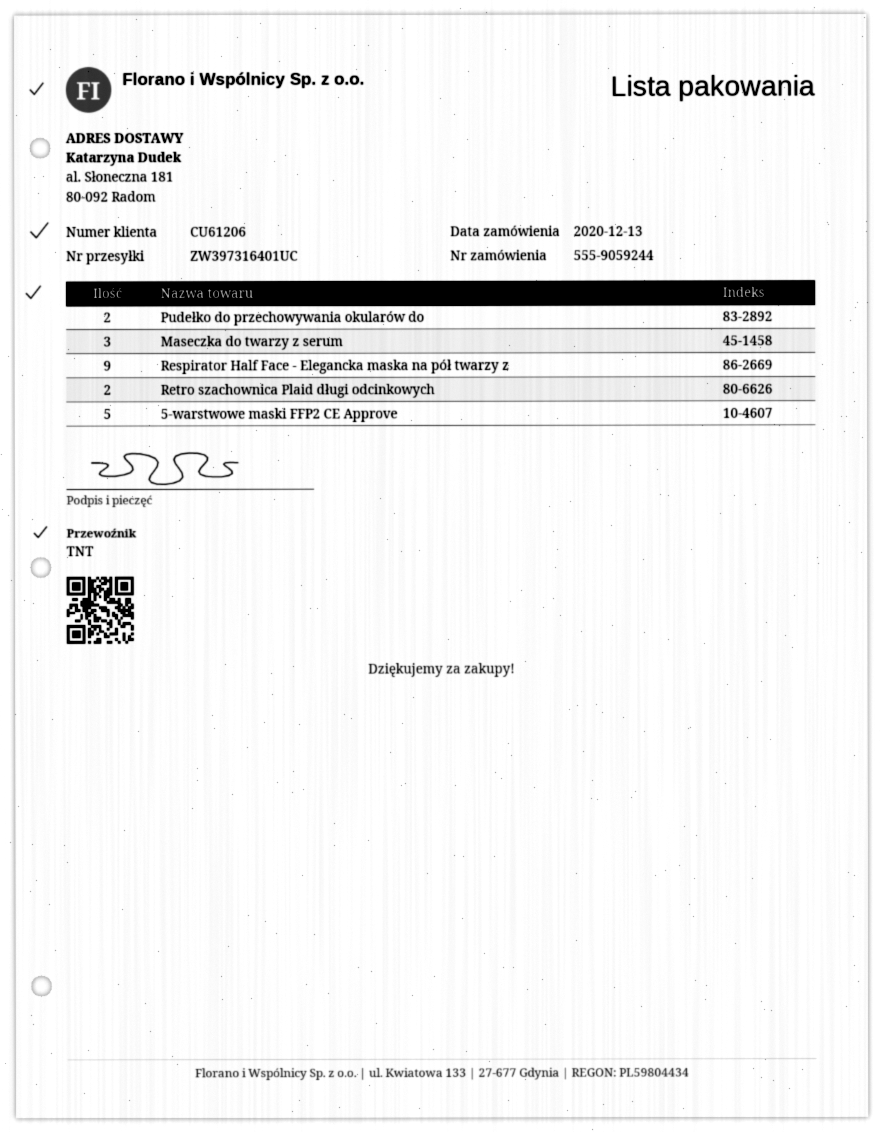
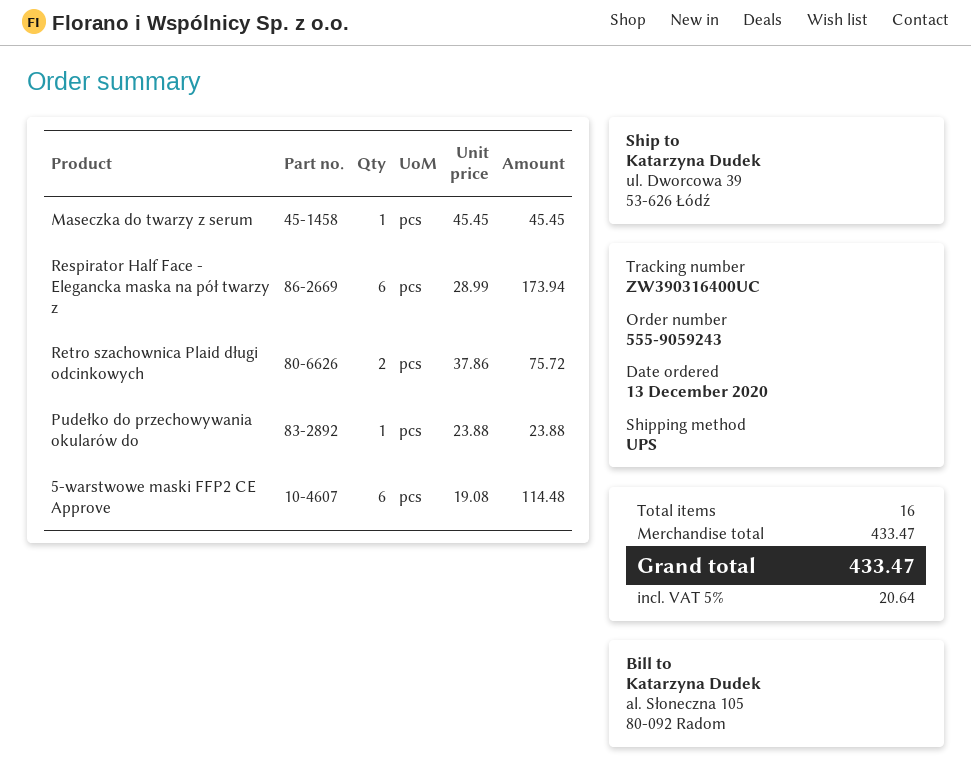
order number: 555-9059244 -> 555-9059243
shipping method: TNT -> UPS
tracking number: ZW397316401UC -> ZW390316400UC
ship to: al. Słoneczna 181, 80-092 Radom -> ul. Dworcowa 39, 53-626 Łódź
Pudełko do przechowywania okularów do: 2 -> 1
Maseczka do twarzy z serum: 3 -> 1
Respirator Half Face - Elegancka maska na pół twarzy z: 9 -> 6
5-warstwowe maski FFP2 CE Approve: 5 -> 6

